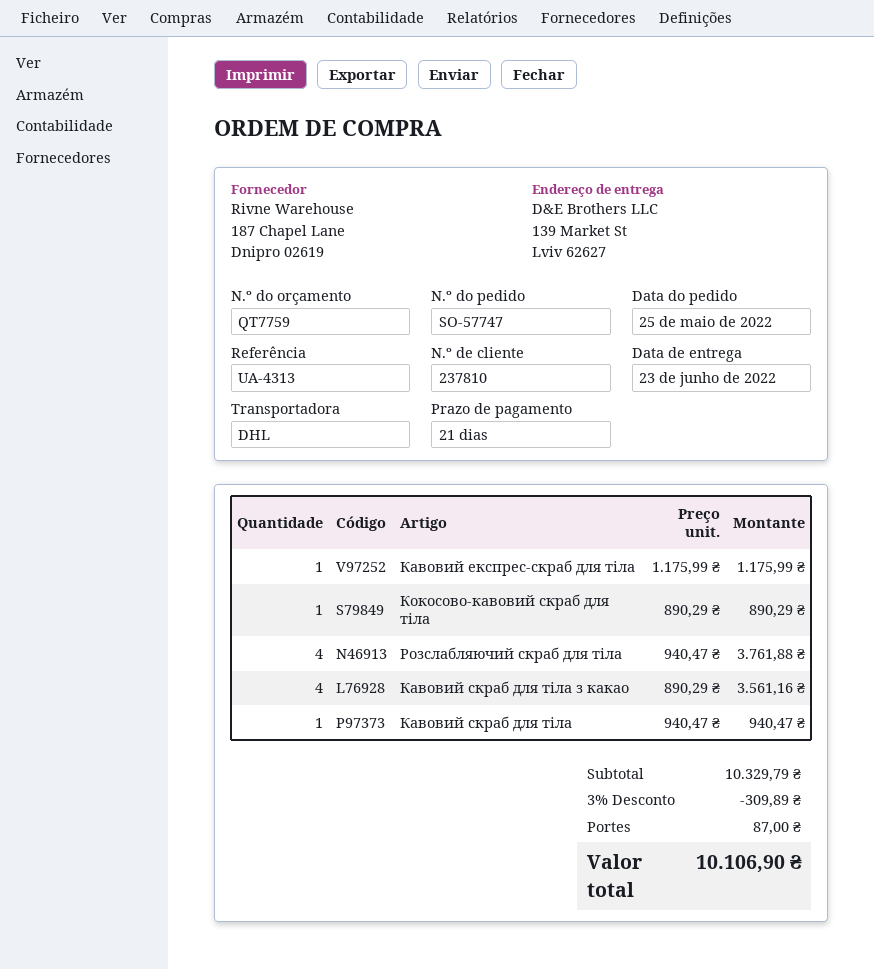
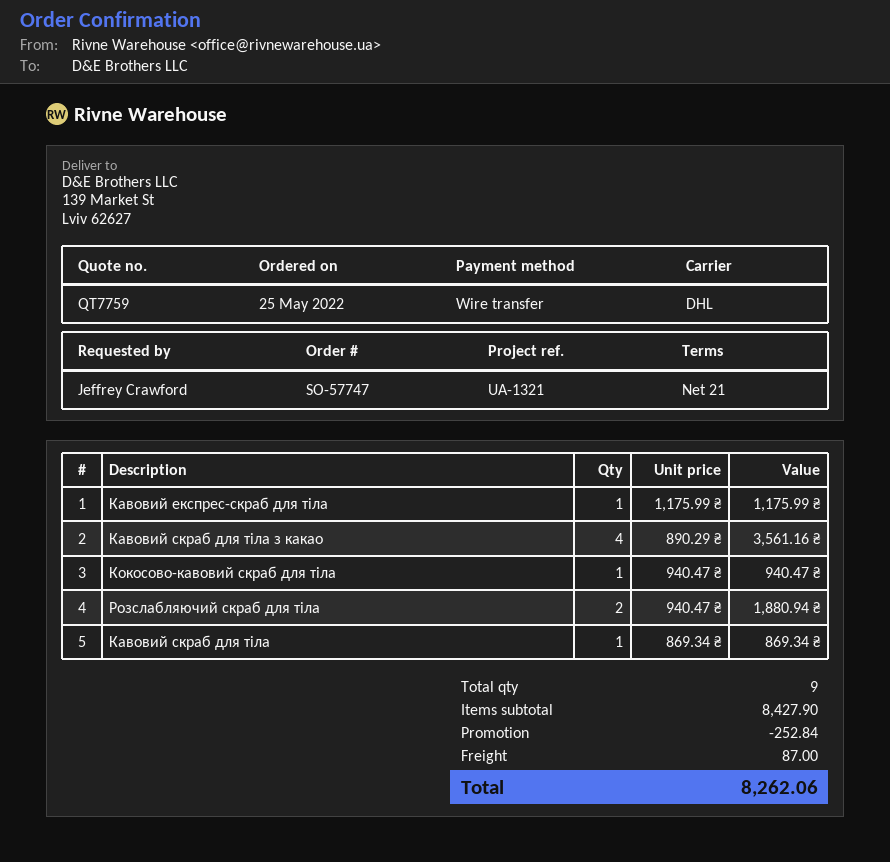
reference: UA-4313 -> UA-1321
Кокосово-кавовий скраб для тіла: 1 x 890.29 = 890.29 -> 1 x 940.47 = 940.47
Розслабляючий скраб для тіла: 4 x 940.47 = 3761.88 -> 2 x 940.47 = 1880.94
Кавовий скраб для тіла: 1 x 940.47 = 940.47 -> 1 x 869.34 = 869.34
subtotal: 10329.79 -> 8427.90
discount: 309.89 -> 252.84
total: 10106.90 -> 8262.06

